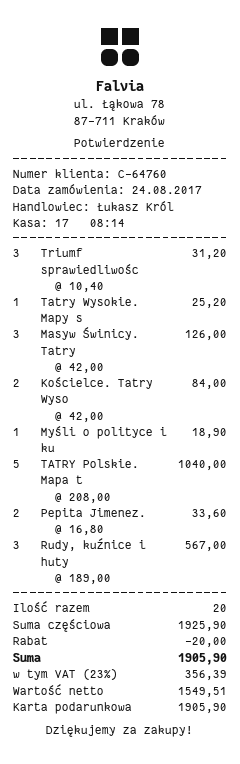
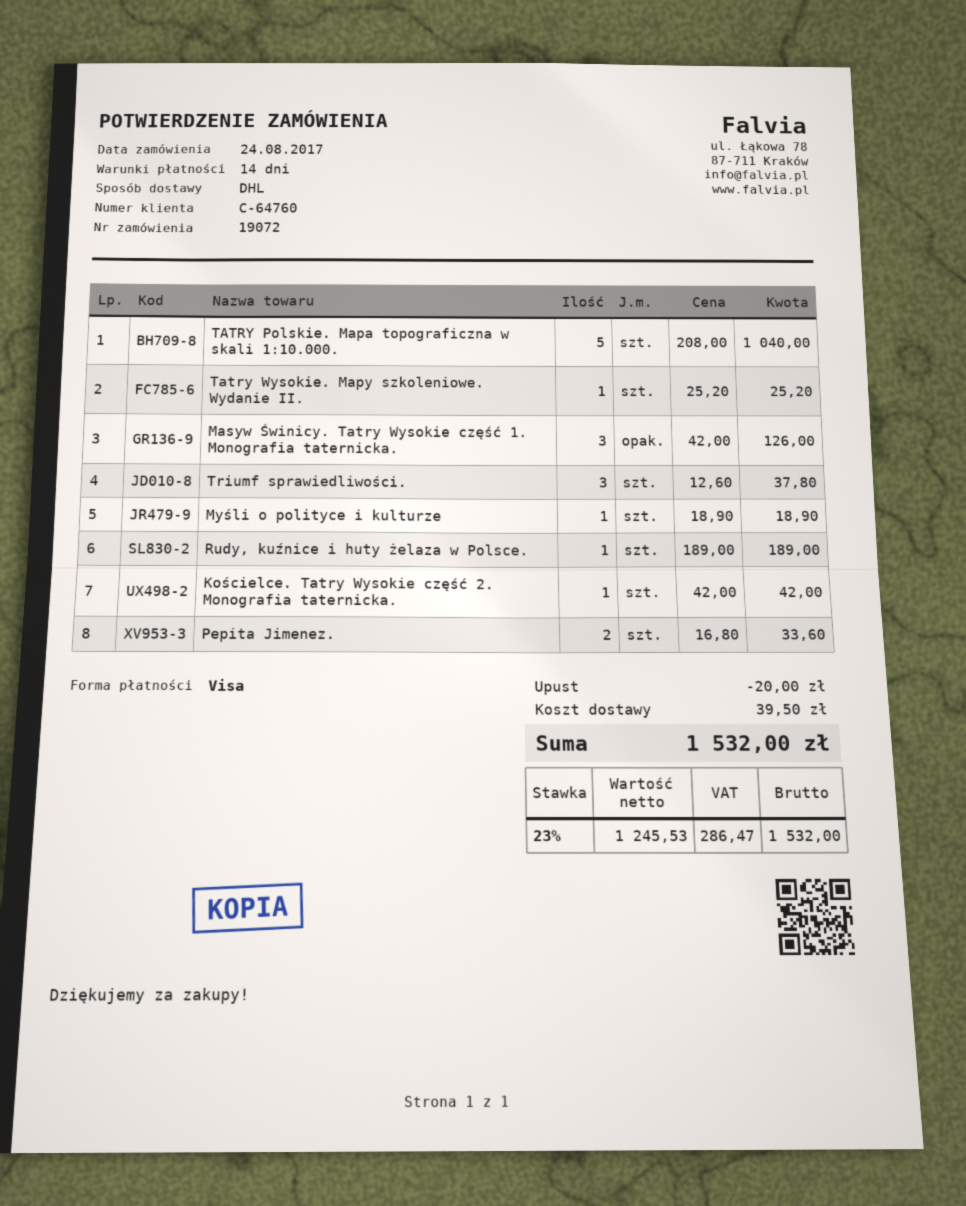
payment method: gift card -> Visa
Triumf sprawiedliwośc: 3 x 10.40 = 31.20 -> 3 x 12.60 = 37.80
Kościelce. Tatry Wyso: 2 x 42.00 = 84.00 -> 1 x 42.00 = 42.00
Rudy, kuźnice i huty: 3 x 189.00 = 567.00 -> 1 x 189.00 = 189.00
shipping: none -> 39.50
net: 1549.51 -> 1245.53
tax: 23% = 356.39 -> 23% = 286.47
total: 1905.90 -> 1532.00

